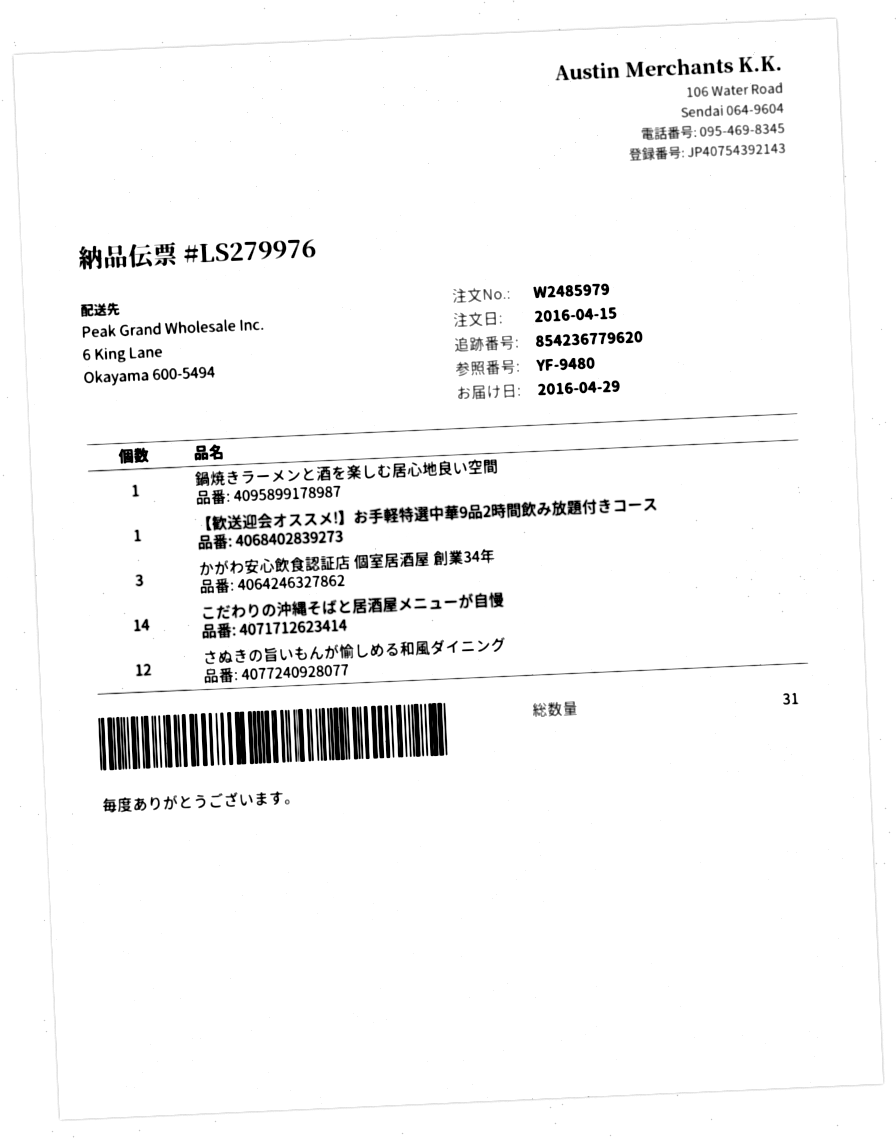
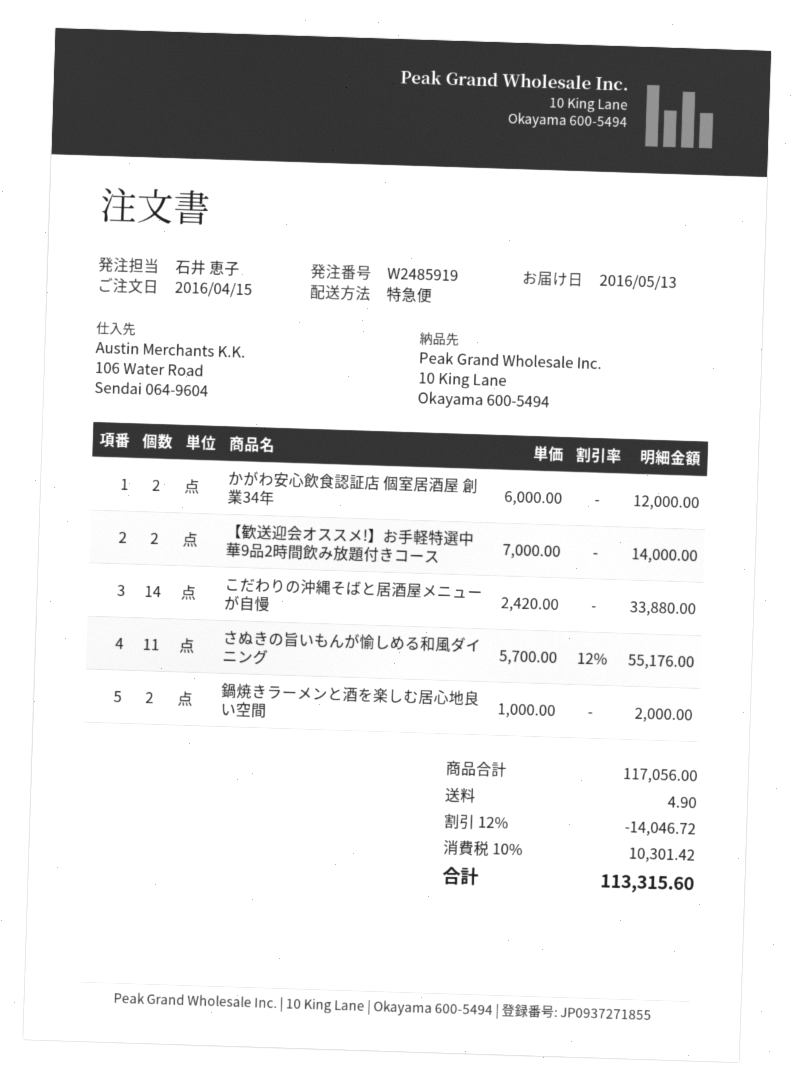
order number: W2485979 -> W2485919
delivery date: 2016-04-29 -> 2016-05-13
ship to: 6 King Lane, Okayama 600-5494 -> 10 King Lane, Okayama 600-5494
鍋焼きラーメンと酒を楽しむ居心地良い空間: 1 -> 2
【歓送迎会オススメ!】お手軽特選中華9品2時間飲み放題付きコース: 1 -> 2
かがわ安心飲食認証店 個室居酒屋 創業34年: 3 -> 2
さぬきの旨いもんが愉しめる和風ダイニング: 12 -> 11

